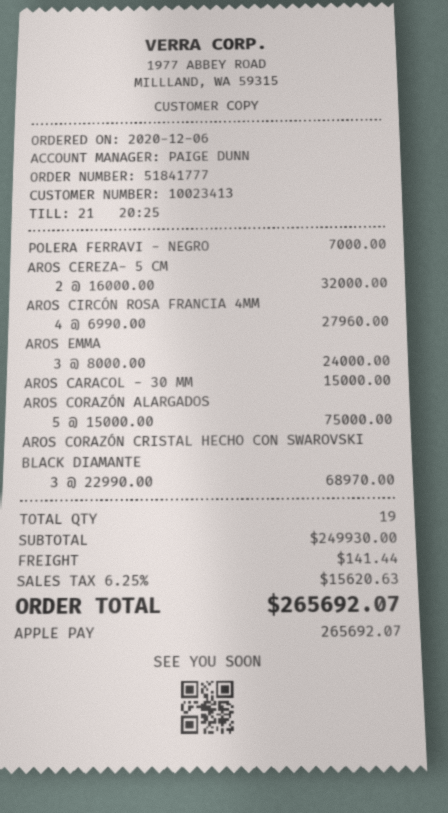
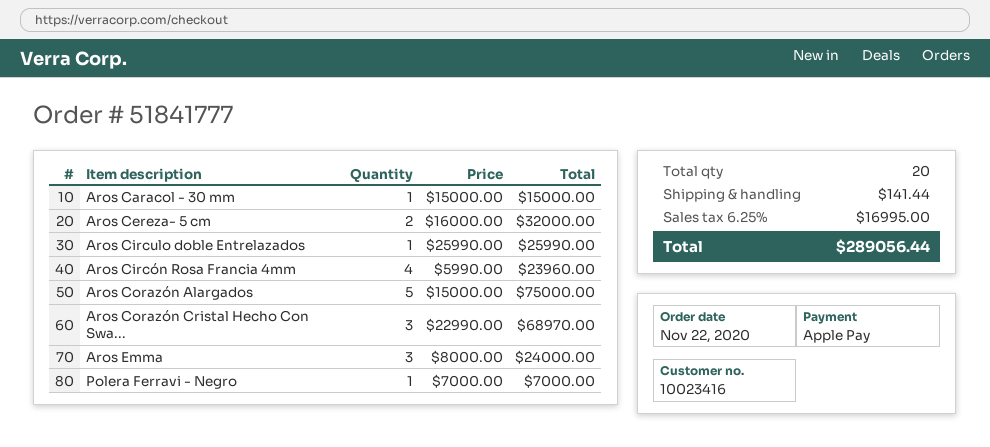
order date: 2020-12-06 -> 2020-11-22
customer number: 10023413 -> 10023416
AROS CIRCÓN ROSA FRANCIA 4MM: 4 x 6990.00 = 27960.00 -> 4 x 5990.00 = 23960.00
Aros Circulo doble Entrelazados: none -> 1 x 25990.00 = 25990.00
total quantity: 19 -> 20
tax: 6.25% = 15620.63 -> 6.25% = 16995.00
total: 265692.07 -> 289056.44

